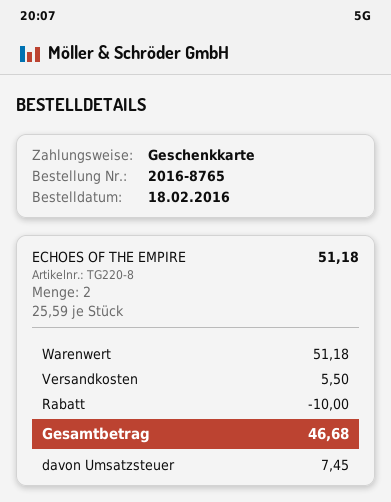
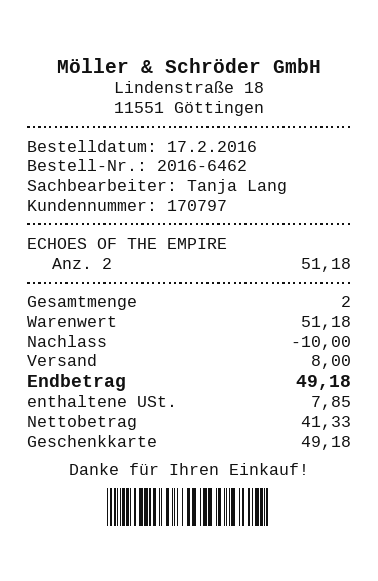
order number: 2016-8765 -> 2016-6462
order date: 2016-02-18 -> 2016-02-17
shipping: 5.50 -> 8.00
tax: 7.45 -> 7.85
total: 46.68 -> 49.18

